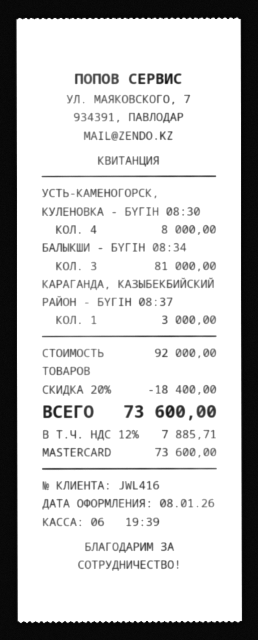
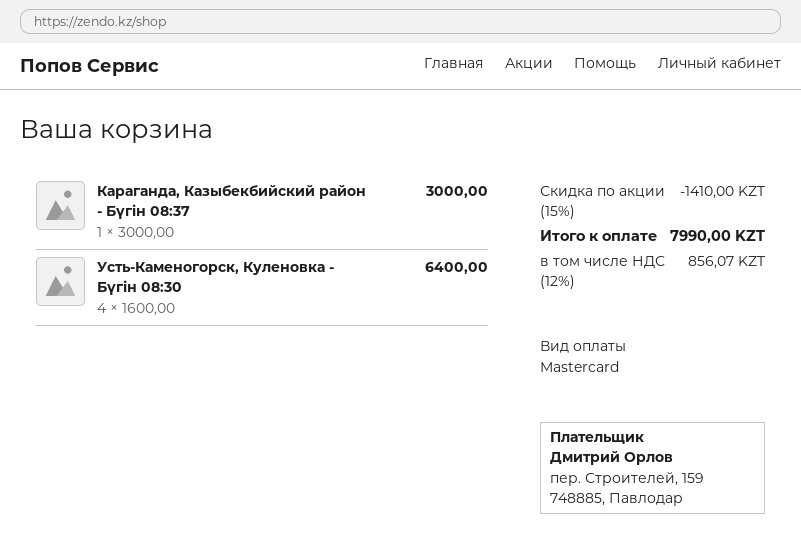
УСТЬ-КАМЕНОГОРСК, КУЛЕНОВКА - БҮГІН 08:30: 4 for 8000.00 -> 4 for 6400.00
БАЛЫКШИ - БҮГІН 08:34: 3 for 81000.00 -> none
discount: 20% = 18400.00 -> 15% = 1410.00
tax: 12% = 7885.71 -> 12% = 856.07
total: 73600.00 -> 7990.00

